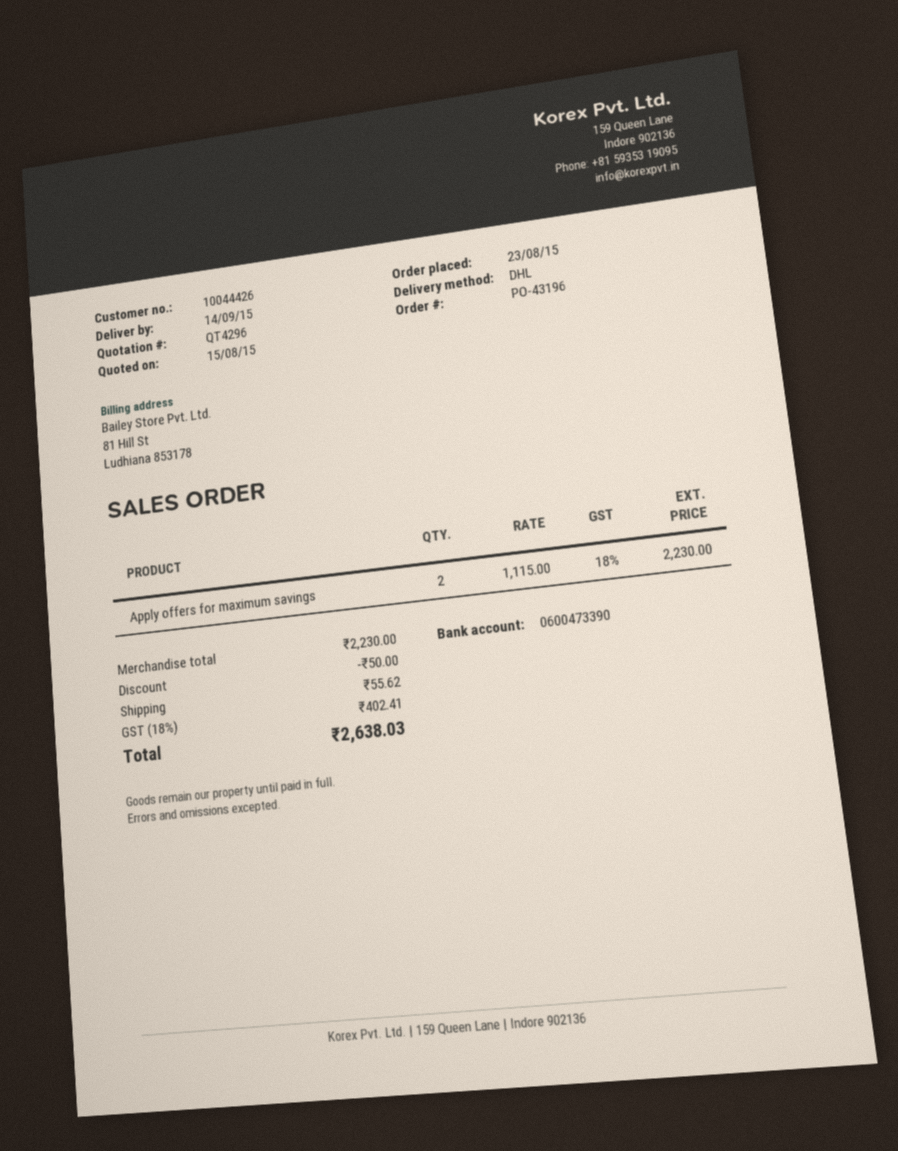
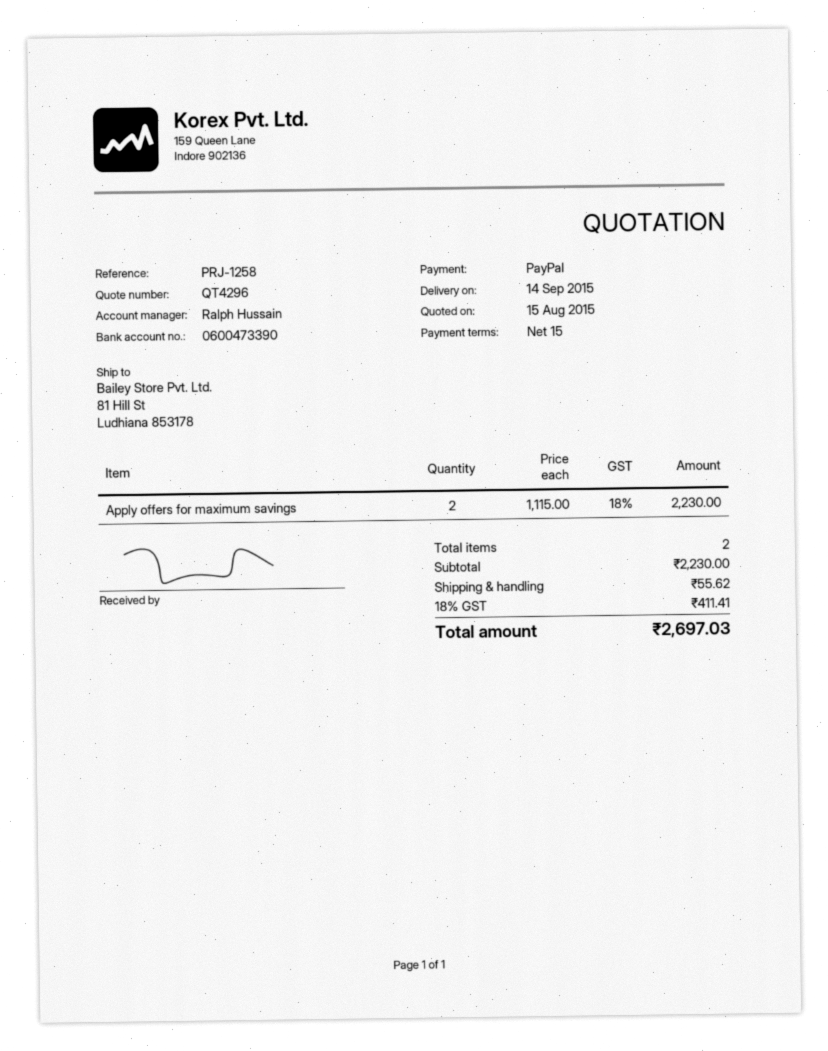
discount: 50.00 -> none
tax: 18% = 402.41 -> 18% = 411.41
total: 2638.03 -> 2697.03

